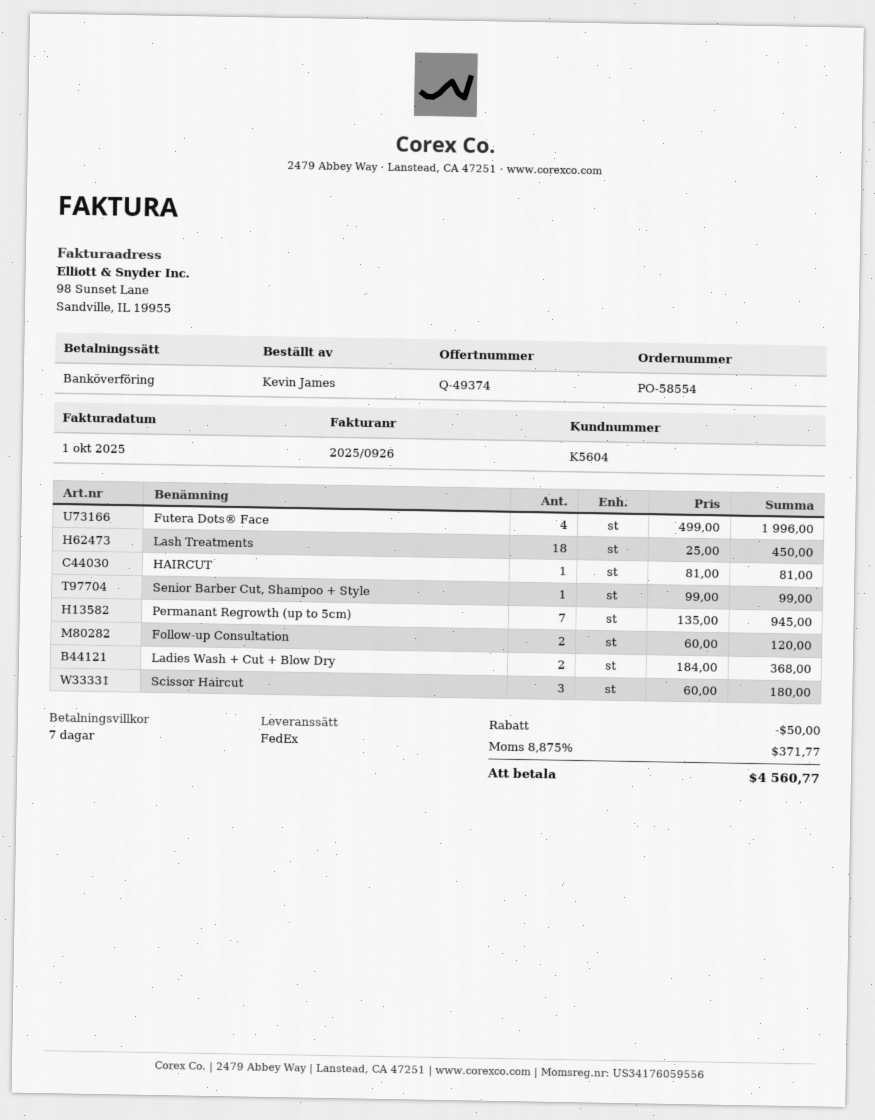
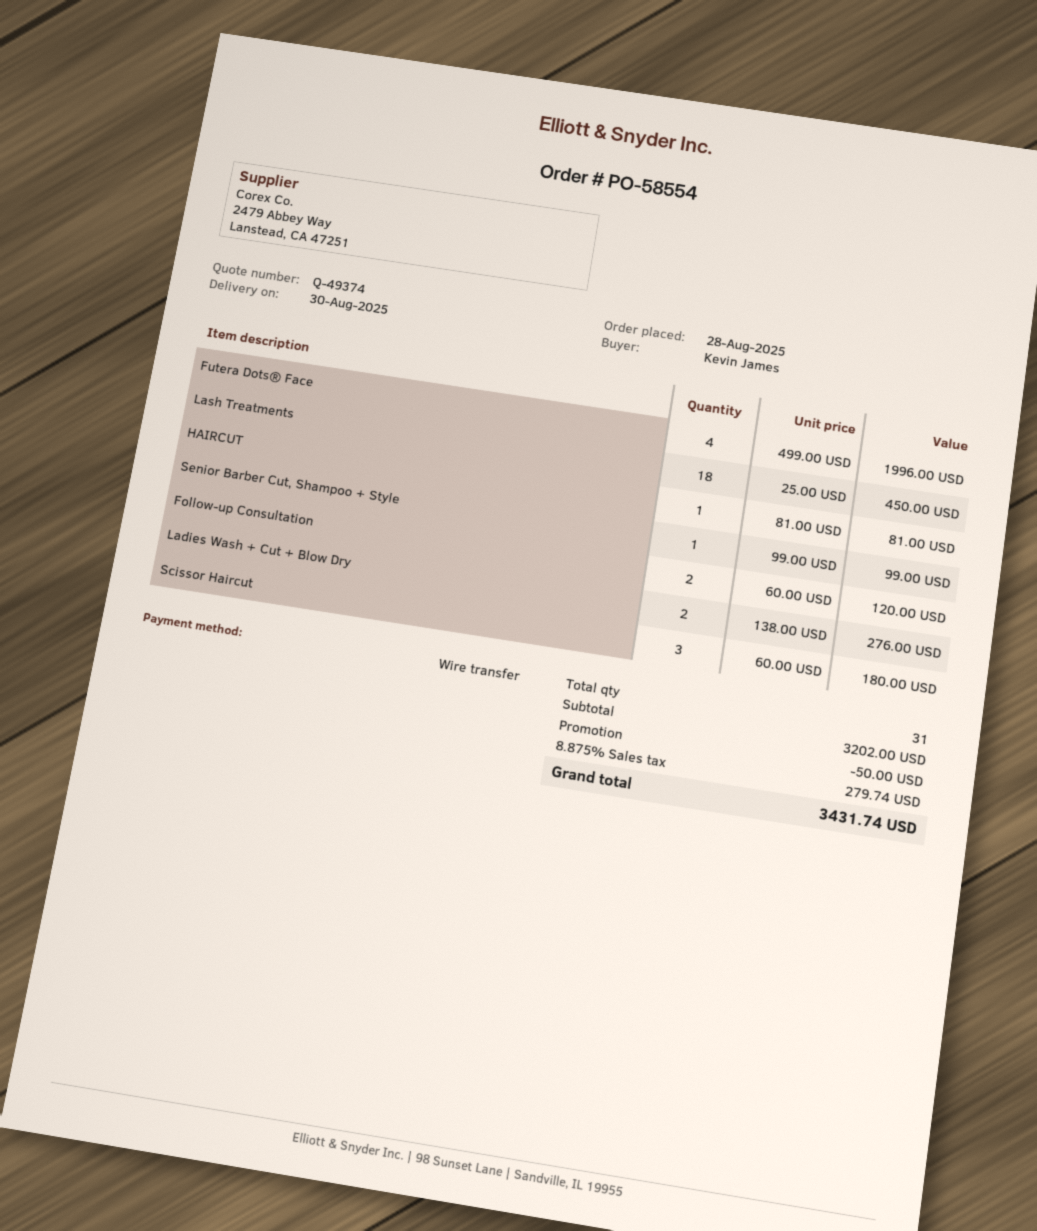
Permanant Regrowth (up to 5cm): 7 x 135.00 = 945.00 -> none
Ladies Wash + Cut + Blow Dry: 2 x 184.00 = 368.00 -> 2 x 138.00 = 276.00
tax: 8.875% = 371.77 -> 8.875% = 279.74
total: 4560.77 -> 3431.74

